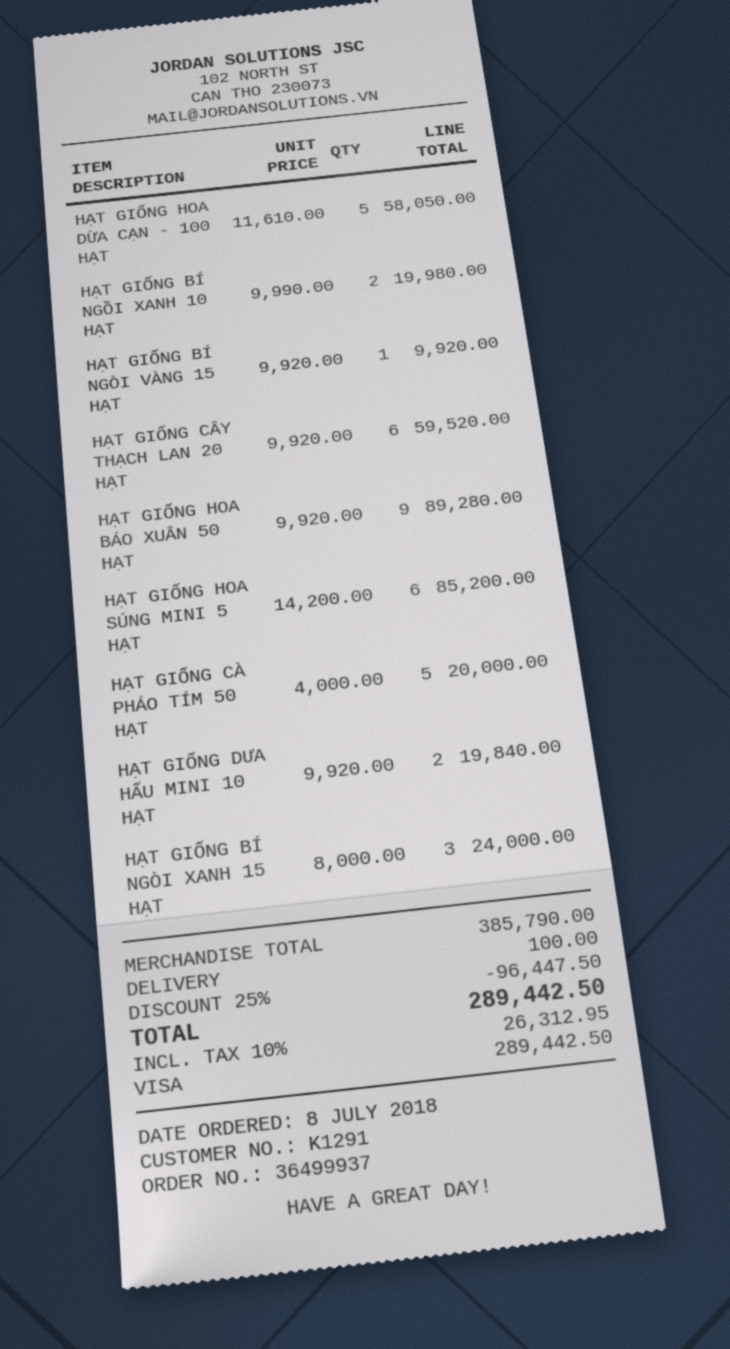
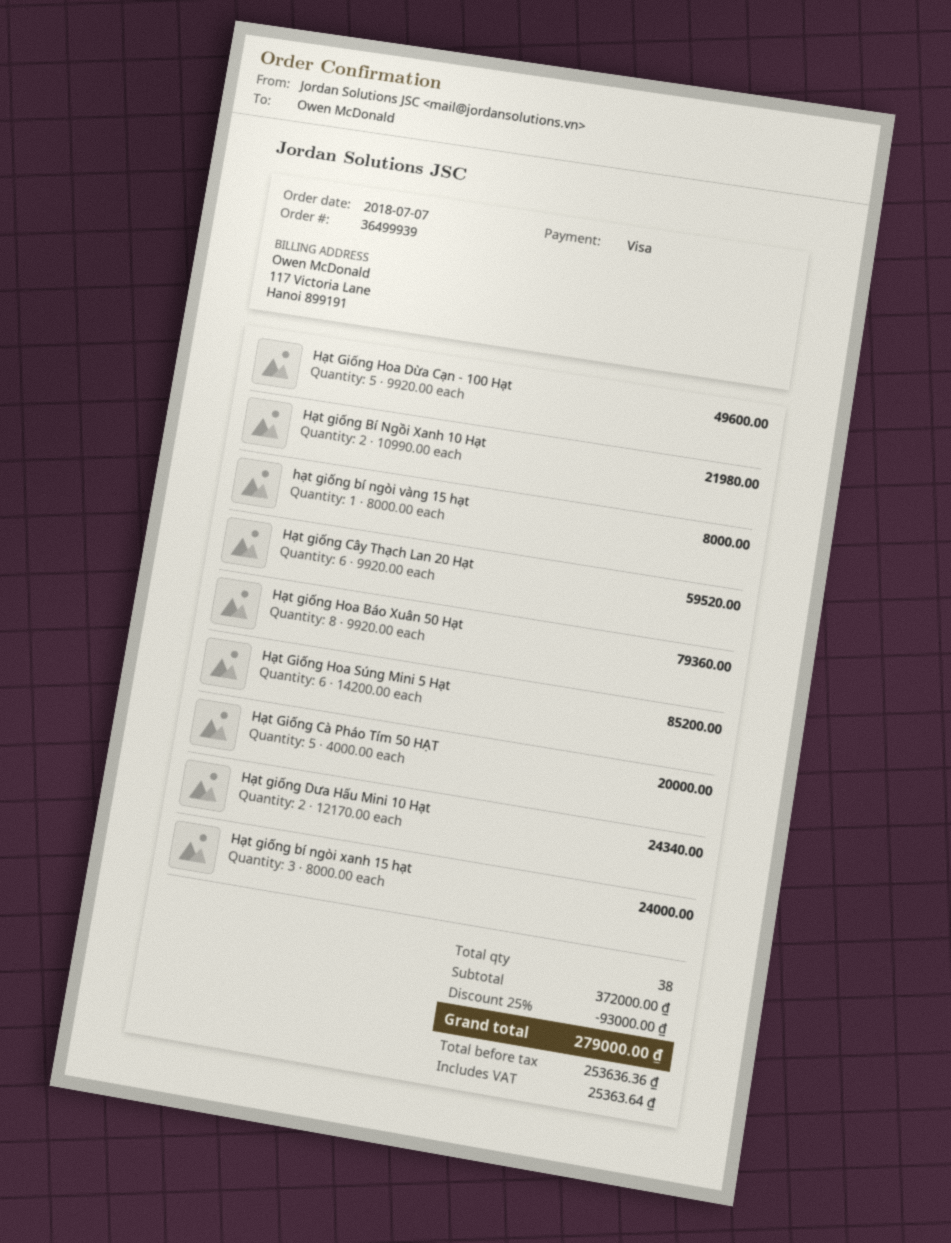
order number: 36499937 -> 36499939
order date: 2018-07-08 -> 2018-07-07
HẠT GIỐNG HOA DỪA CẠN - 100 HẠT: 5 x 11610.00 = 58050.00 -> 5 x 9920.00 = 49600.00
HẠT GIỐNG BÍ NGỒI XANH 10 HẠT: 2 x 9990.00 = 19980.00 -> 2 x 10990.00 = 21980.00
HẠT GIỐNG BÍ NGÒI VÀNG 15 HẠT: 1 x 9920.00 = 9920.00 -> 1 x 8000.00 = 8000.00
HẠT GIỐNG HOA BÁO XUÂN 50 HẠT: 9 x 9920.00 = 89280.00 -> 8 x 9920.00 = 79360.00
HẠT GIỐNG DƯA HẤU MINI 10 HẠT: 2 x 9920.00 = 19840.00 -> 2 x 12170.00 = 24340.00
subtotal: 385790.00 -> 372000.00
discount: 25% = 96447.50 -> 25% = 93000.00
shipping: 100.00 -> none
tax: 26312.95 -> 25363.64
total: 289442.50 -> 279000.00

